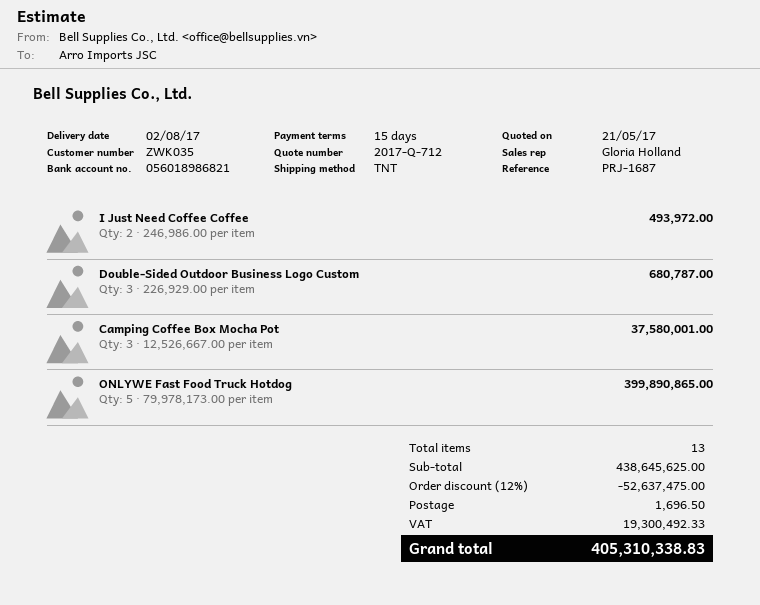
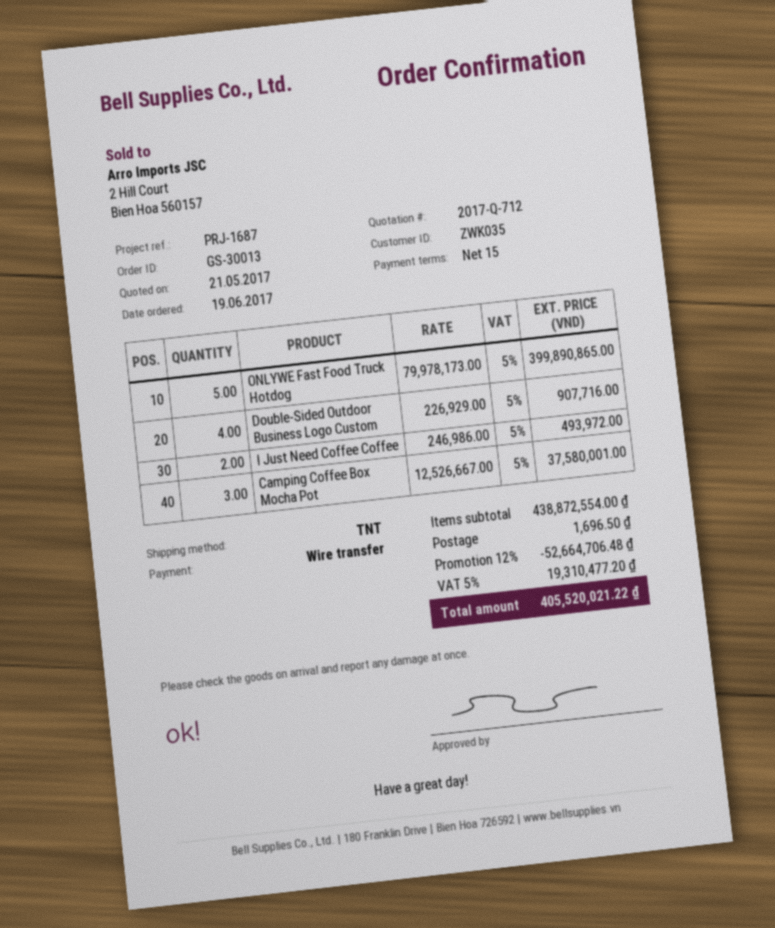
Double-Sided Outdoor Business Logo Custom: 3 x 226929.00 = 680787.00 -> 4 x 226929.00 = 907716.00
subtotal: 438645625.00 -> 438872554.00
discount: 12% = 52637475.00 -> 12% = 52664706.48
tax: 19300492.33 -> 19310477.20
total: 405310338.83 -> 405520021.22

